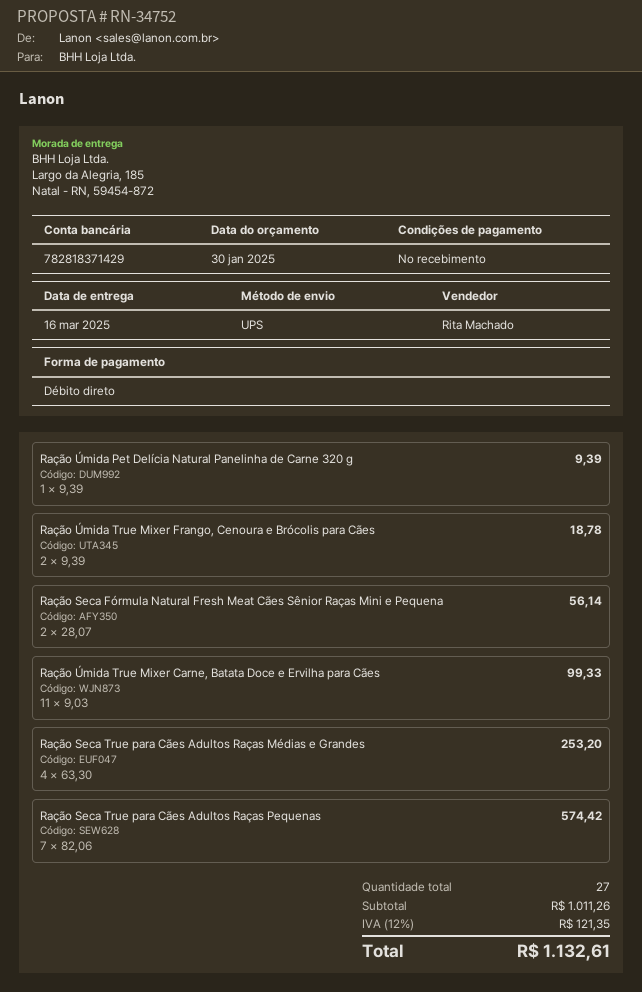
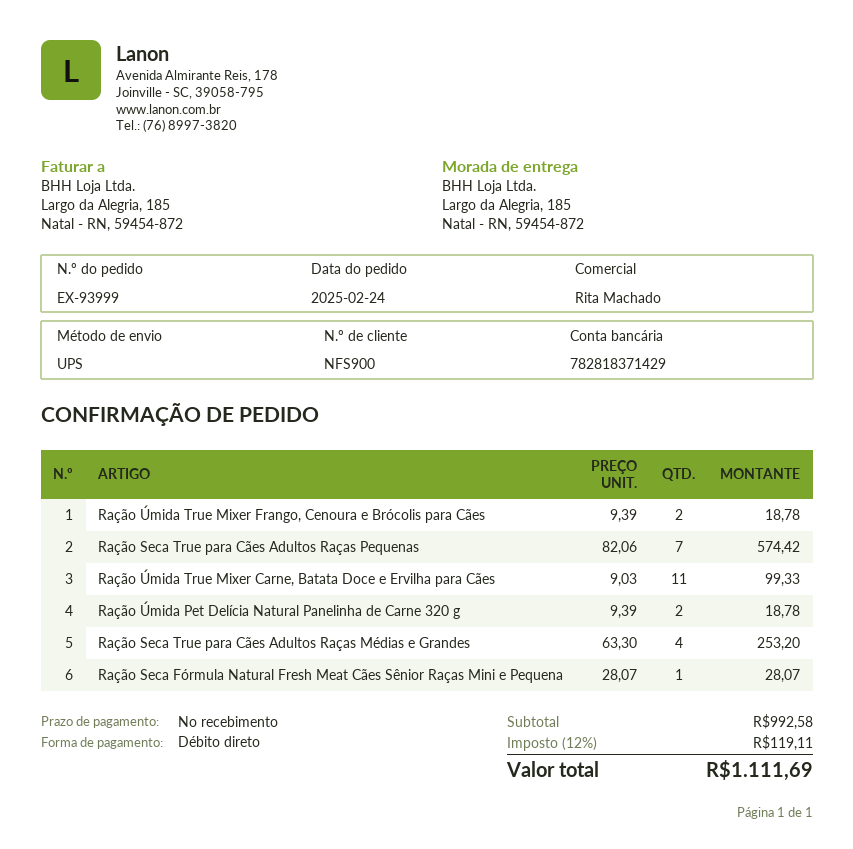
Ração Úmida Pet Delícia Natural Panelinha de Carne 320 g: 1 x 9.39 = 9.39 -> 2 x 9.39 = 18.78
Ração Seca Fórmula Natural Fresh Meat Cães Sênior Raças Mini e Pequena: 2 x 28.07 = 56.14 -> 1 x 28.07 = 28.07
subtotal: 1011.26 -> 992.58
tax: 12% = 121.35 -> 12% = 119.11
total: 1132.61 -> 1111.69

